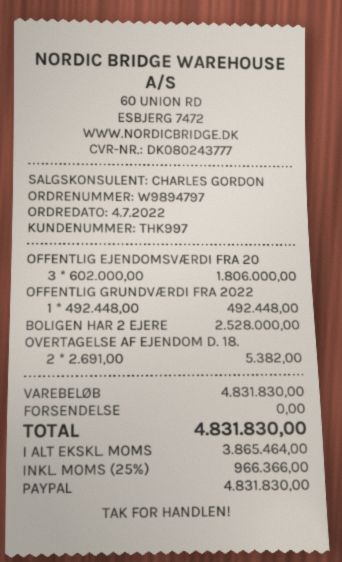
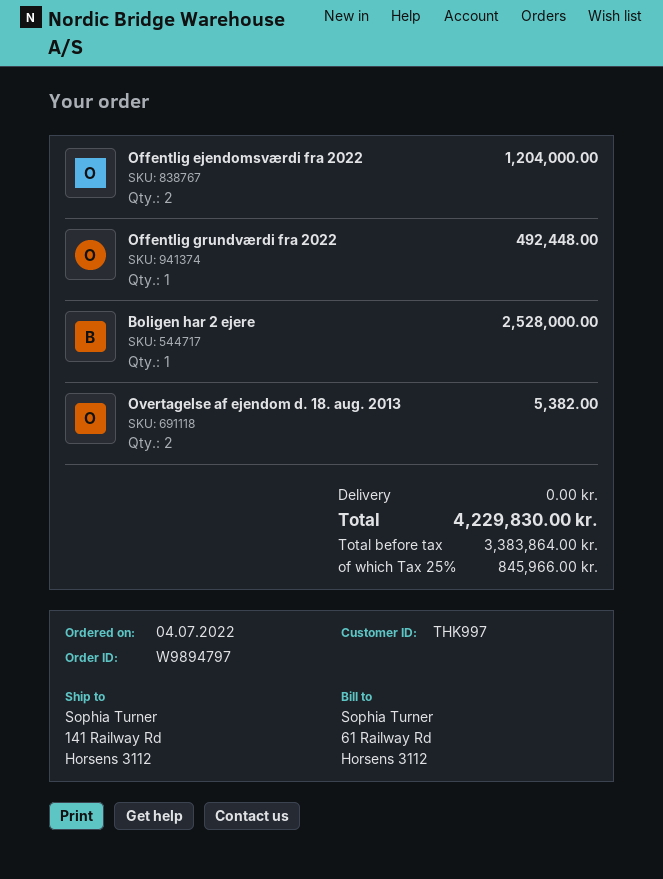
OFFENTLIG EJENDOMSVÆRDI FRA 20: 3 for 1806000.00 -> 2 for 1204000.00
net: 3865464.00 -> 3383864.00
tax: 25% = 966366.00 -> 25% = 845966.00
total: 4831830.00 -> 4229830.00

